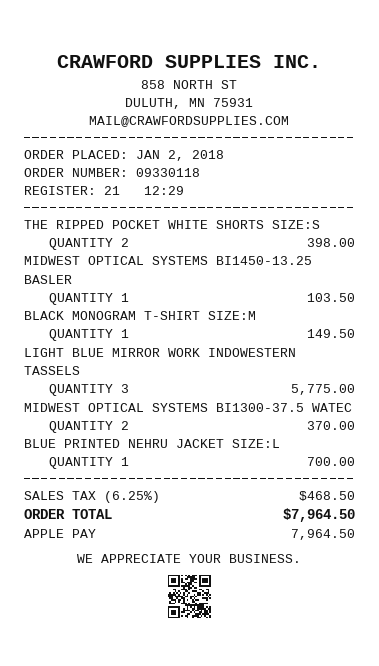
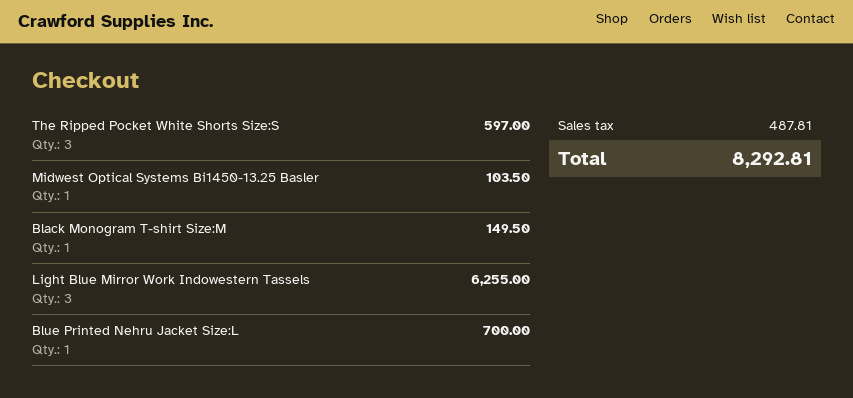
THE RIPPED POCKET WHITE SHORTS SIZE:S: 2 for 398.00 -> 3 for 597.00
LIGHT BLUE MIRROR WORK INDOWESTERN TASSELS: 3 for 5775.00 -> 3 for 6255.00
MIDWEST OPTICAL SYSTEMS BI1300-37.5 WATEC: 2 for 370.00 -> none
tax: 468.50 -> 487.81
total: 7964.50 -> 8292.81

